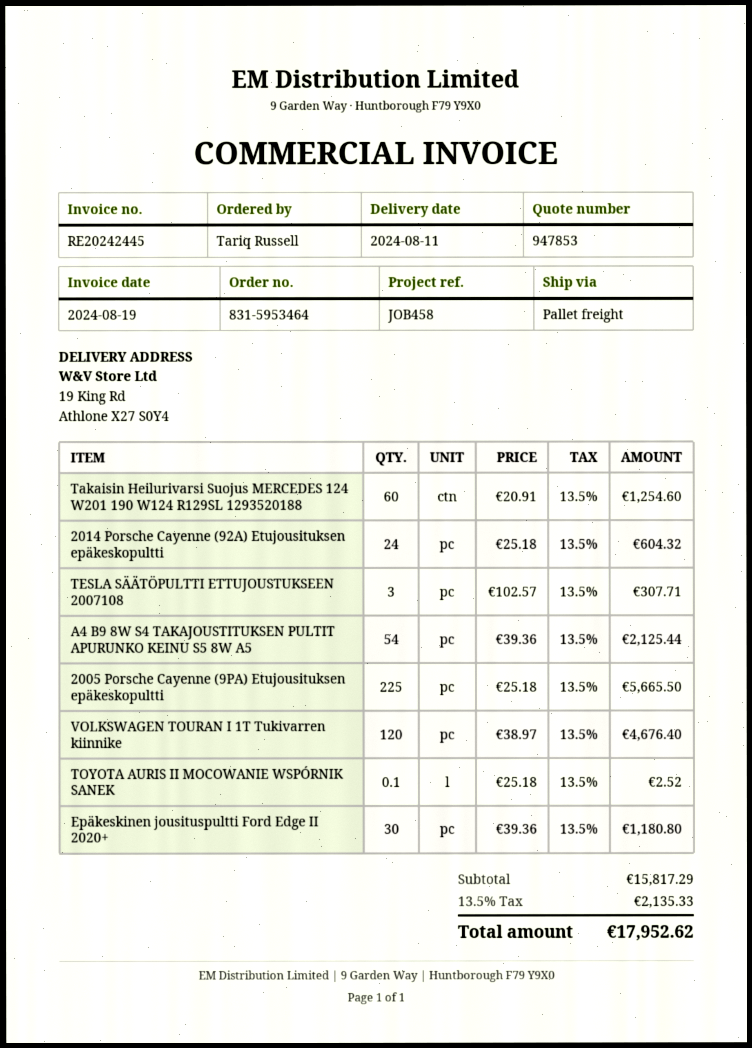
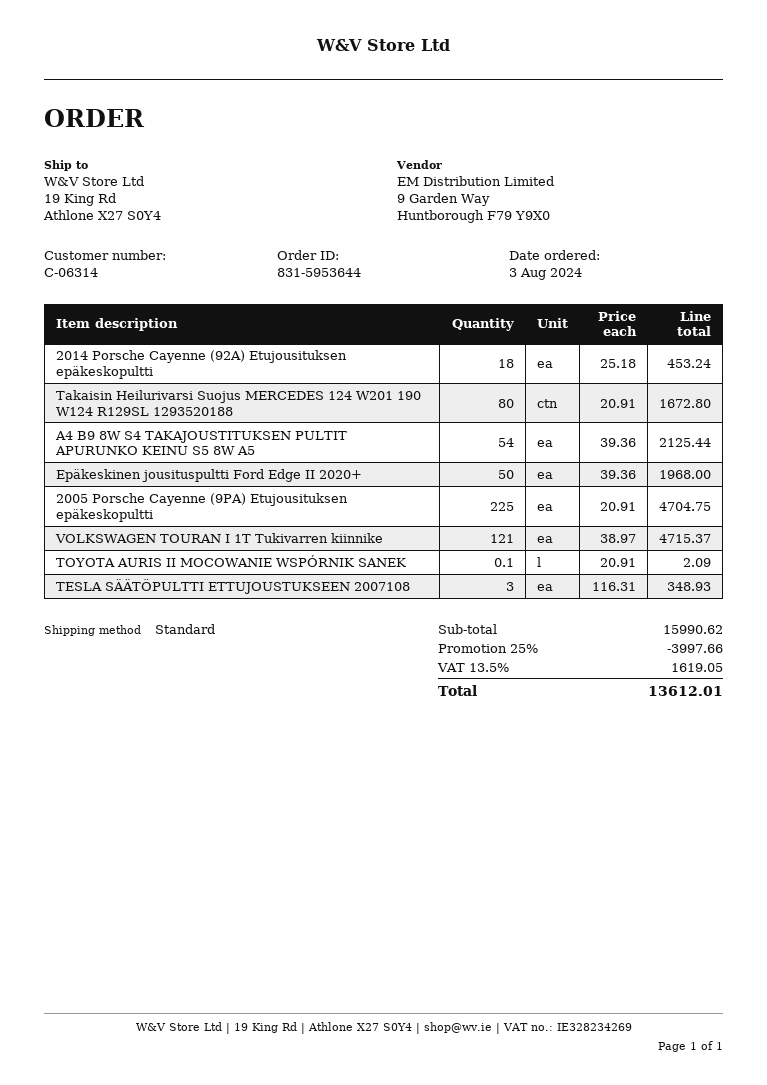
order number: 831-5953464 -> 831-5953644
shipping method: pallet freight -> standard
Takaisin Heilurivarsi Suojus MERCEDES 124 W201 190 W124 R129SL 1293520188: 60 x 20.91 = 1254.60 -> 80 x 20.91 = 1672.80
2014 Porsche Cayenne (92A) Etujousituksen epäkeskopultti: 24 x 25.18 = 604.32 -> 18 x 25.18 = 453.24
TESLA SÄÄTÖPULTTI ETTUJOUSTUKSEEN 2007108: 3 x 102.57 = 307.71 -> 3 x 116.31 = 348.93
2005 Porsche Cayenne (9PA) Etujousituksen epäkeskopultti: 225 x 25.18 = 5665.50 -> 225 x 20.91 = 4704.75
VOLKSWAGEN TOURAN I 1T Tukivarren kiinnike: 120 x 38.97 = 4676.40 -> 121 x 38.97 = 4715.37
TOYOTA AURIS II MOCOWANIE WSPÓRNIK SANEK: 0.1 x 25.18 = 2.52 -> 0.1 x 20.91 = 2.09
Epäkeskinen jousituspultti Ford Edge II 2020+: 30 x 39.36 = 1180.80 -> 50 x 39.36 = 1968.00
subtotal: 15817.29 -> 15990.62
discount: none -> 25% = 3997.66
tax: 13.5% = 2135.33 -> 13.5% = 1619.05
total: 17952.62 -> 13612.01

